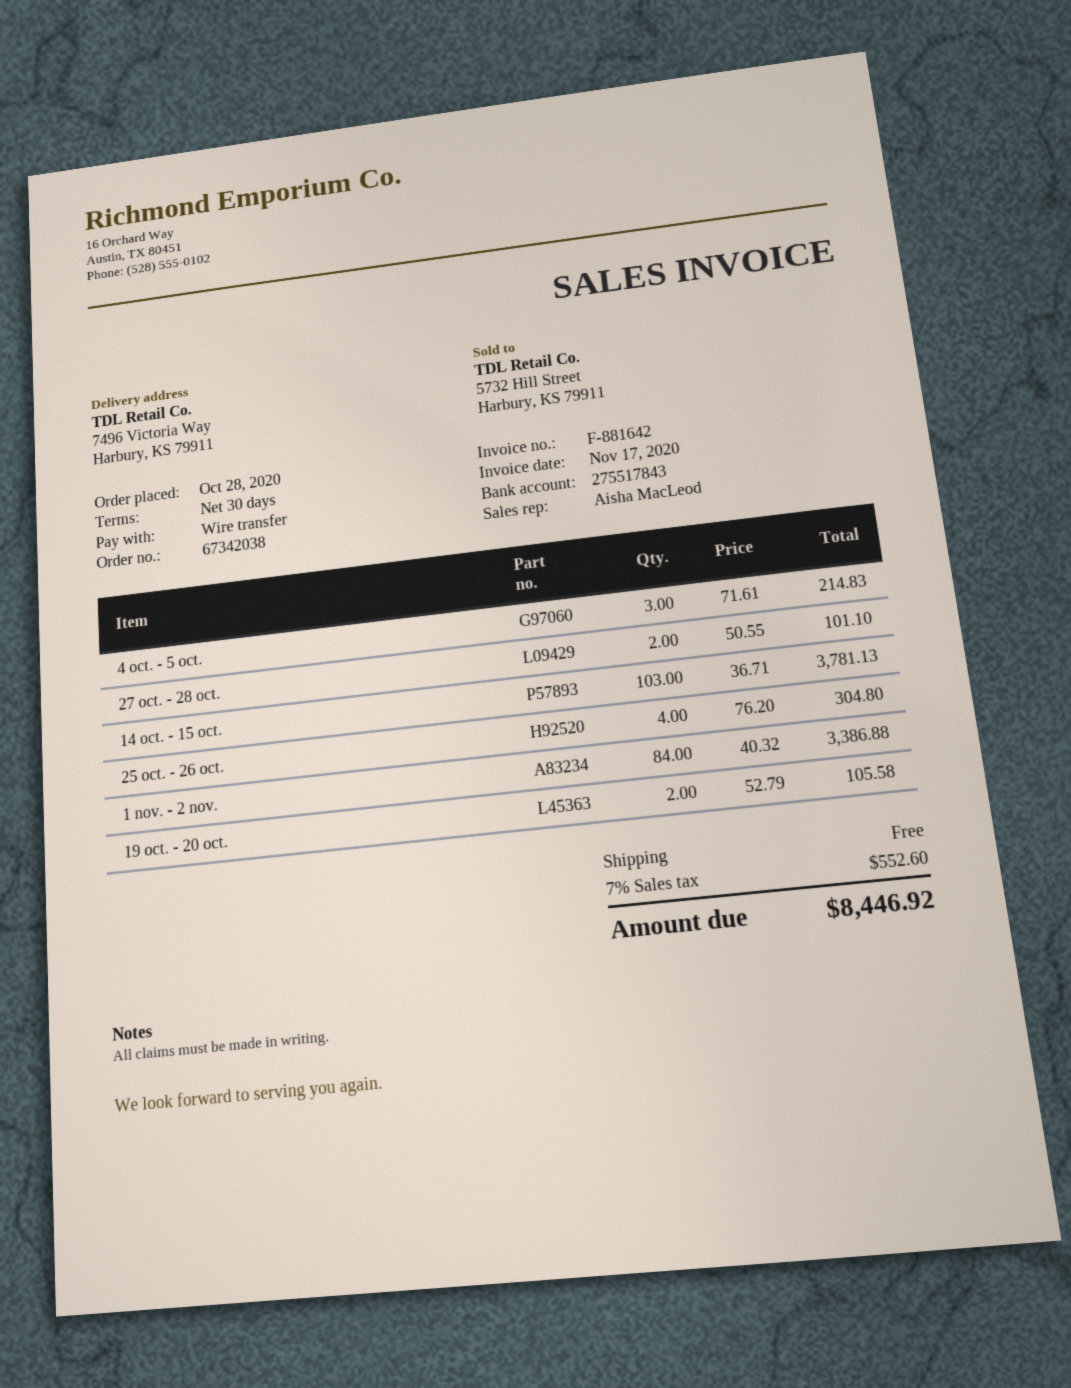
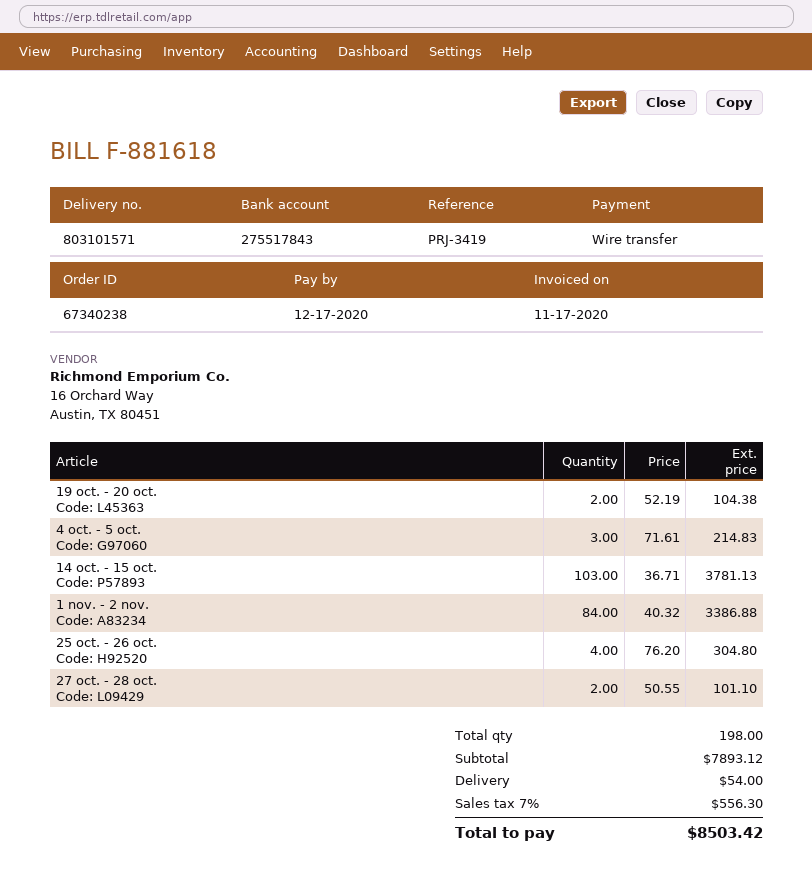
order number: 67342038 -> 67340238
invoice number: F-881642 -> F-881618
19 oct. - 20 oct.: 2 x 52.79 = 105.58 -> 2 x 52.19 = 104.38
shipping: 0.00 -> 54.00
tax: 7% = 552.60 -> 7% = 556.30
total: 8446.92 -> 8503.42

